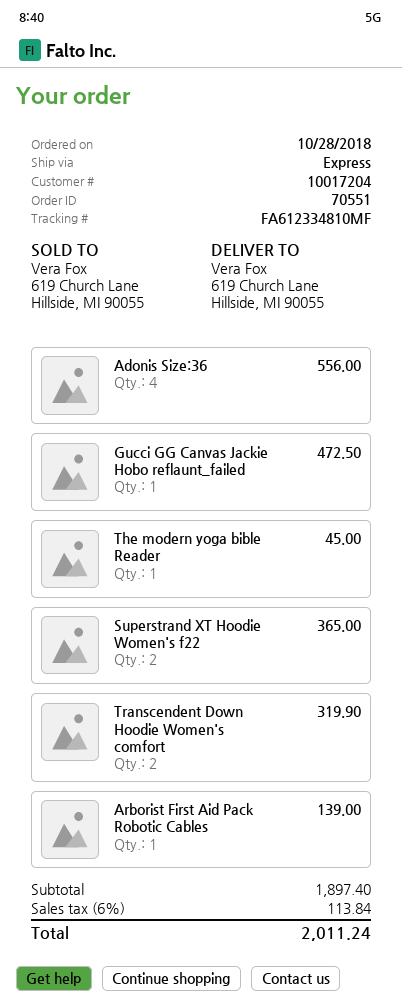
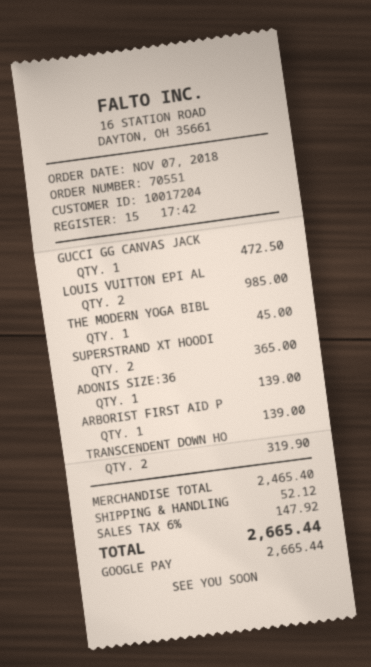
order date: 2018-10-28 -> 2018-11-07
Adonis Size:36: 4 for 556.00 -> 1 for 139.00
LOUIS VUITTON EPI AL: none -> 2 for 985.00
subtotal: 1897.40 -> 2465.40
shipping: none -> 52.12
tax: 6% = 113.84 -> 6% = 147.92
total: 2011.24 -> 2665.44

